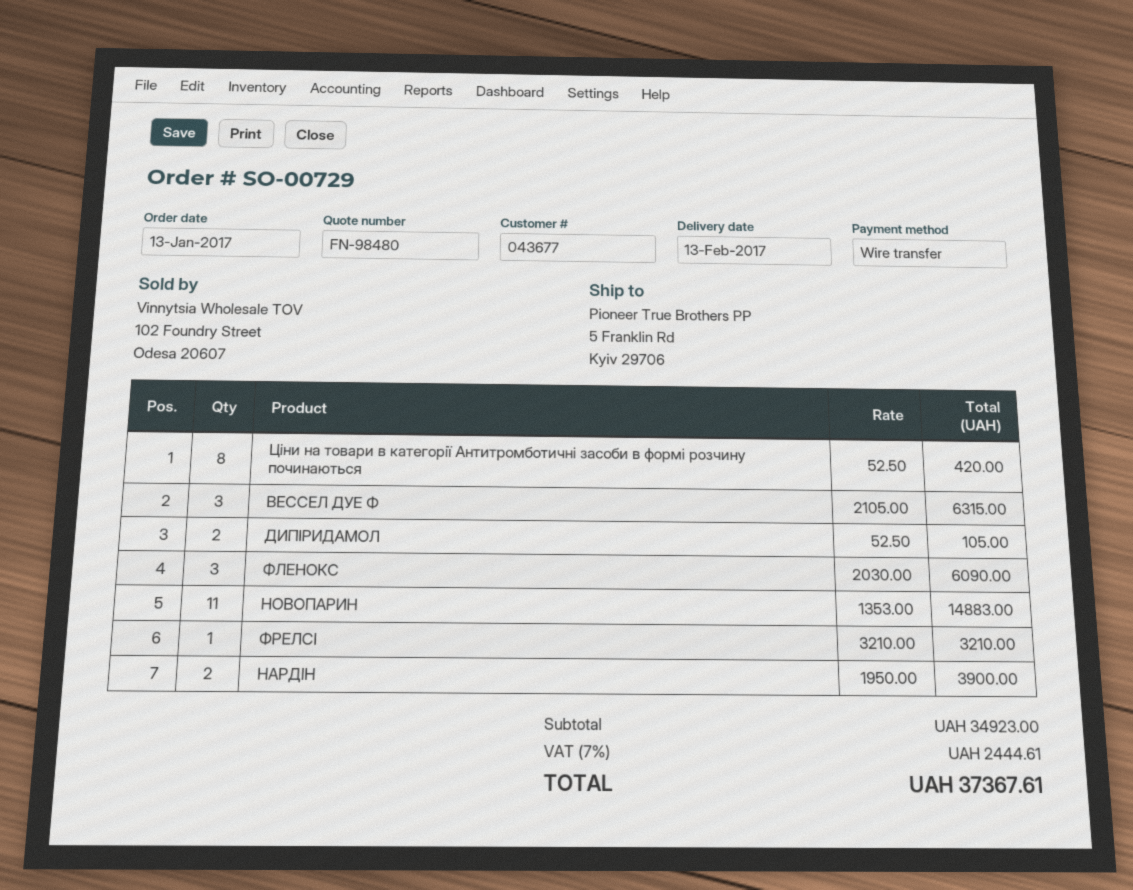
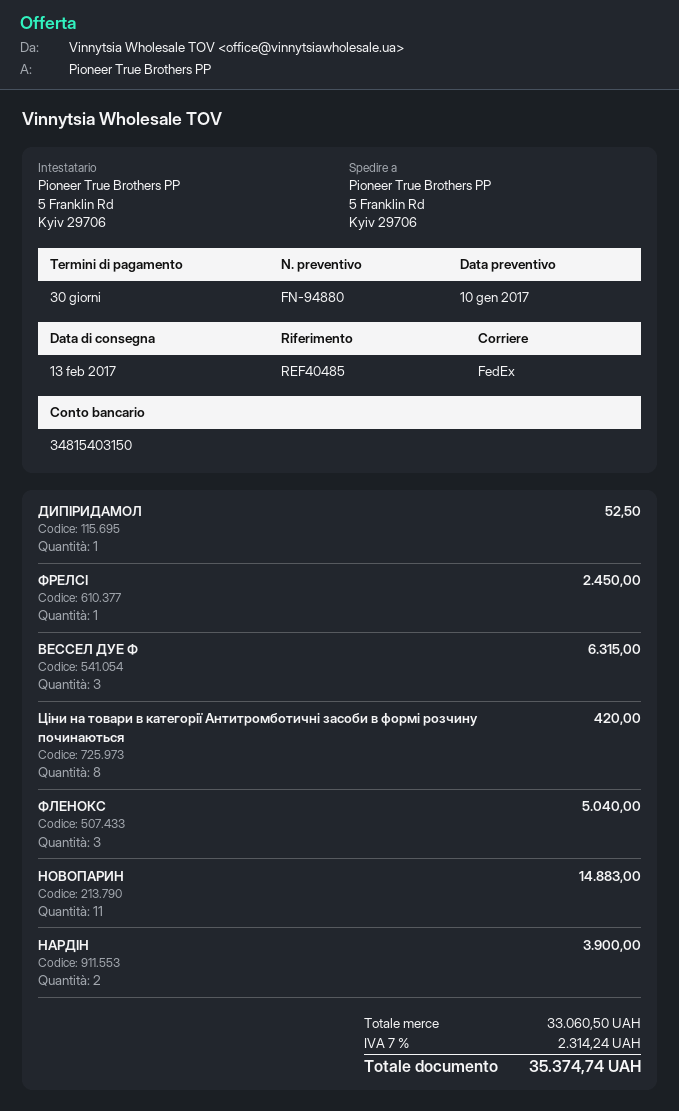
quote number: FN-98480 -> FN-94880
ДИПІРИДАМОЛ: 2 for 105.00 -> 1 for 52.50
ФЛЕНОКС: 3 for 6090.00 -> 3 for 5040.00
ФРЕЛСІ: 1 for 3210.00 -> 1 for 2450.00
subtotal: 34923.00 -> 33060.50
tax: 7% = 2444.61 -> 7% = 2314.24
total: 37367.61 -> 35374.74

